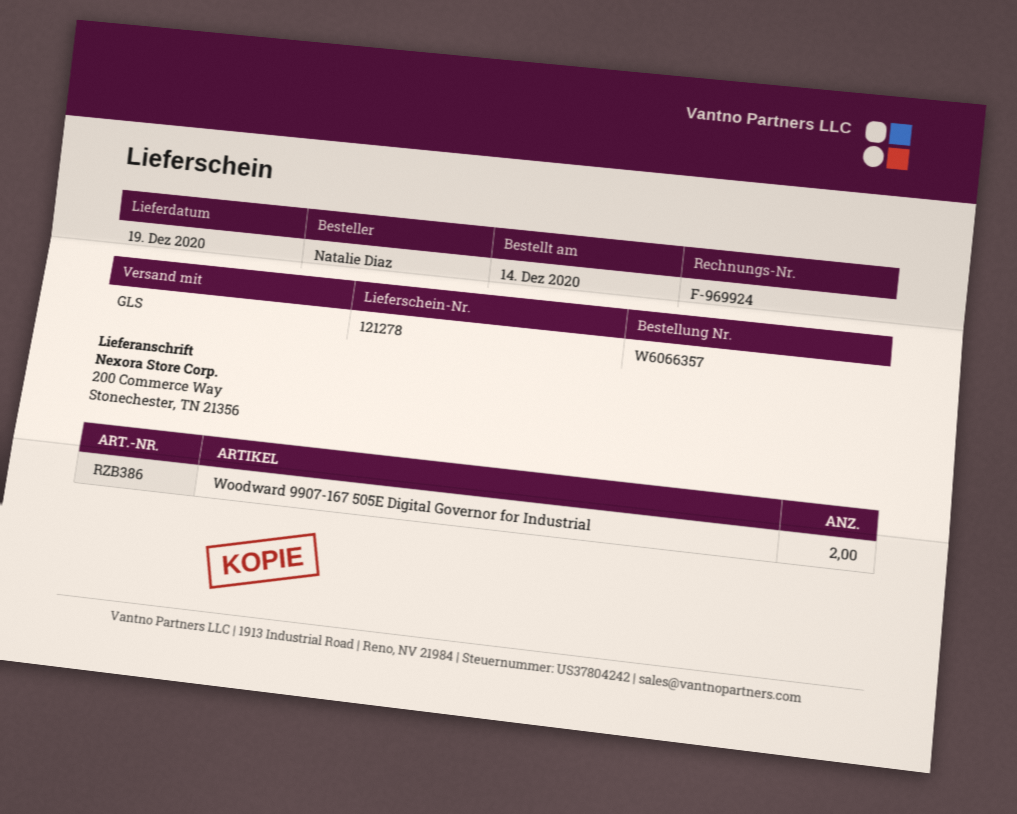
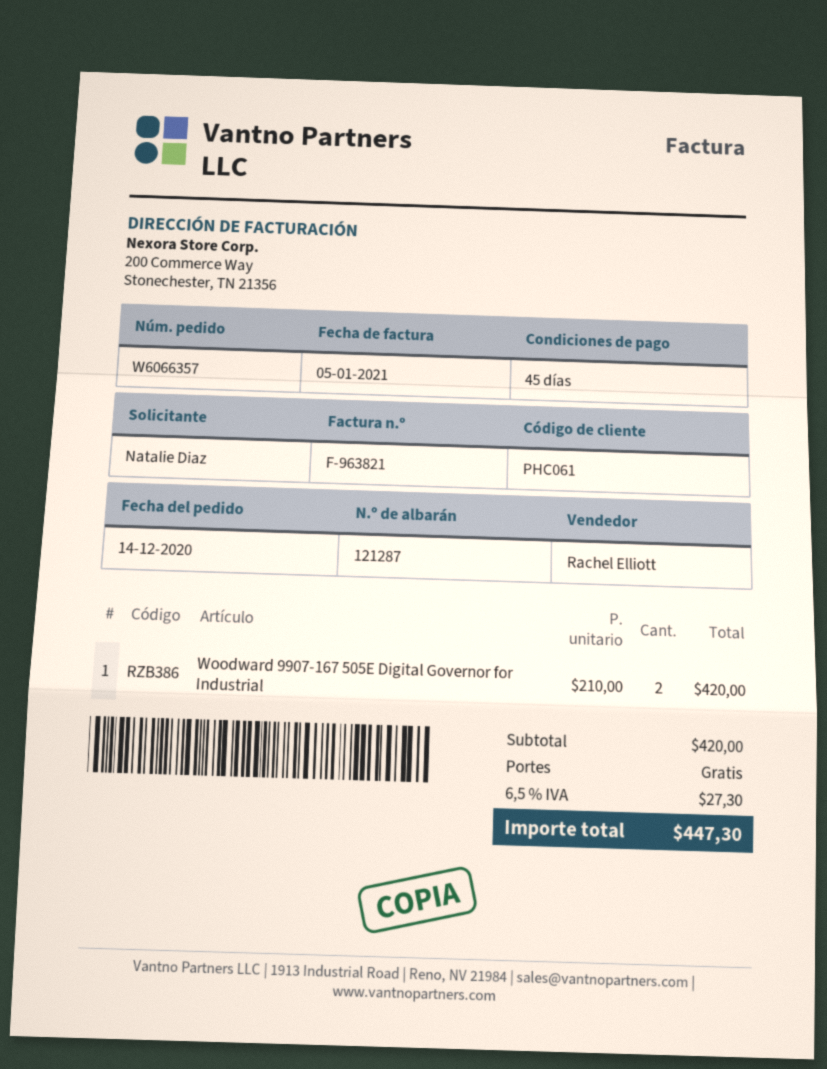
delivery note number: 121278 -> 121287
invoice number: F-969924 -> F-963821

